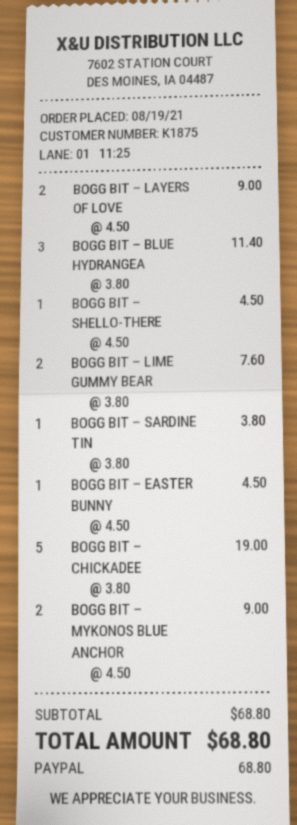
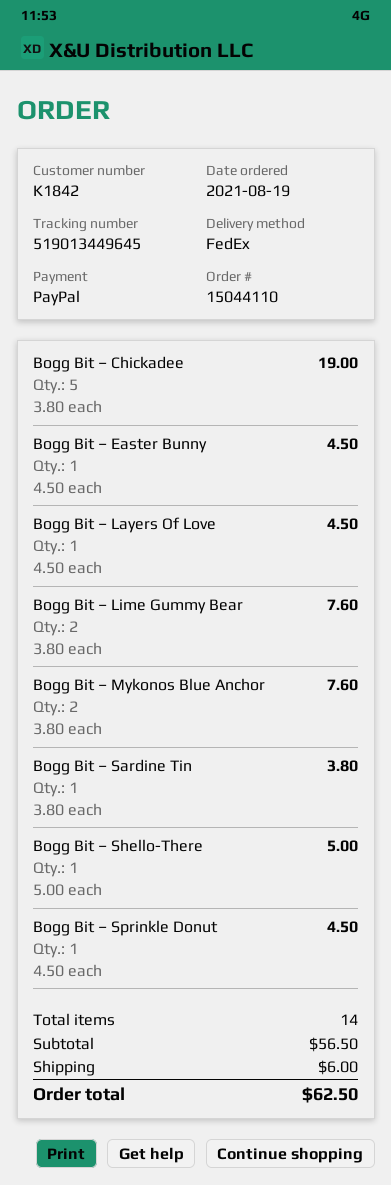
customer number: K1875 -> K1842
BOGG BIT – LAYERS OF LOVE: 2 x 4.50 = 9.00 -> 1 x 4.50 = 4.50
BOGG BIT – BLUE HYDRANGEA: 3 x 3.80 = 11.40 -> none
BOGG BIT – SHELLO-THERE: 1 x 4.50 = 4.50 -> 1 x 5.00 = 5.00
BOGG BIT – MYKONOS BLUE ANCHOR: 2 x 4.50 = 9.00 -> 2 x 3.80 = 7.60
Bogg Bit – Sprinkle Donut: none -> 1 x 4.50 = 4.50
subtotal: 68.80 -> 56.50
shipping: none -> 6.00
total: 68.80 -> 62.50

